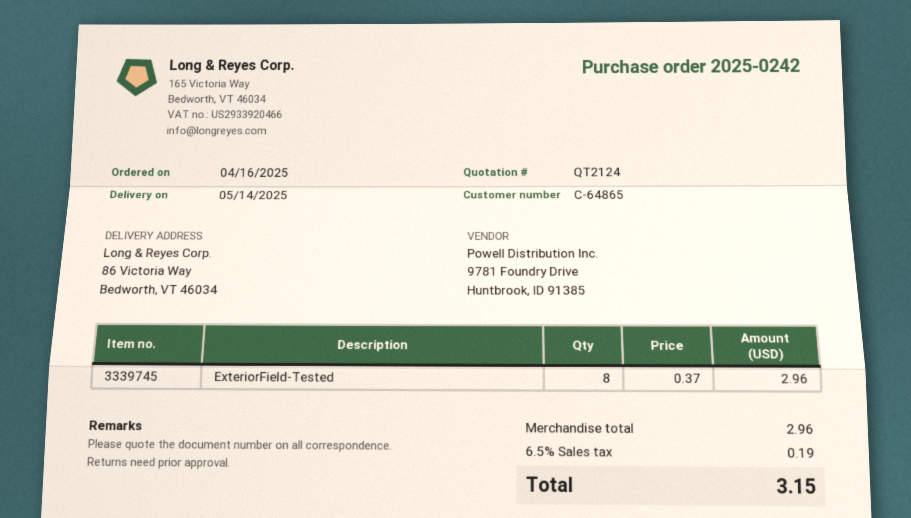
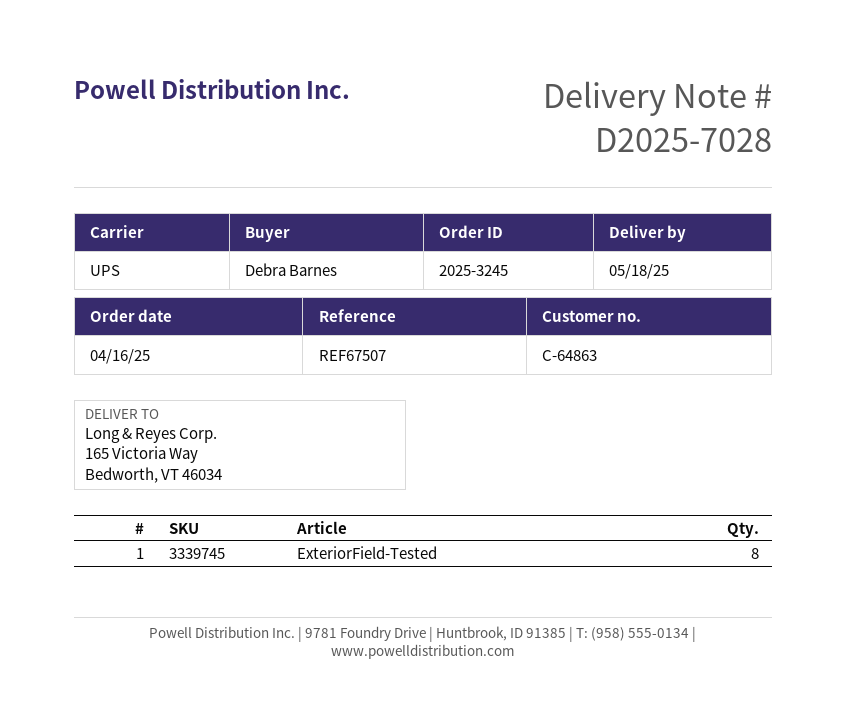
order number: 2025-0242 -> 2025-3245
delivery date: 2025-05-14 -> 2025-05-18
customer number: C-64865 -> C-64863
ship to: 86 Victoria Way, Bedworth, VT 46034 -> 165 Victoria Way, Bedworth, VT 46034

